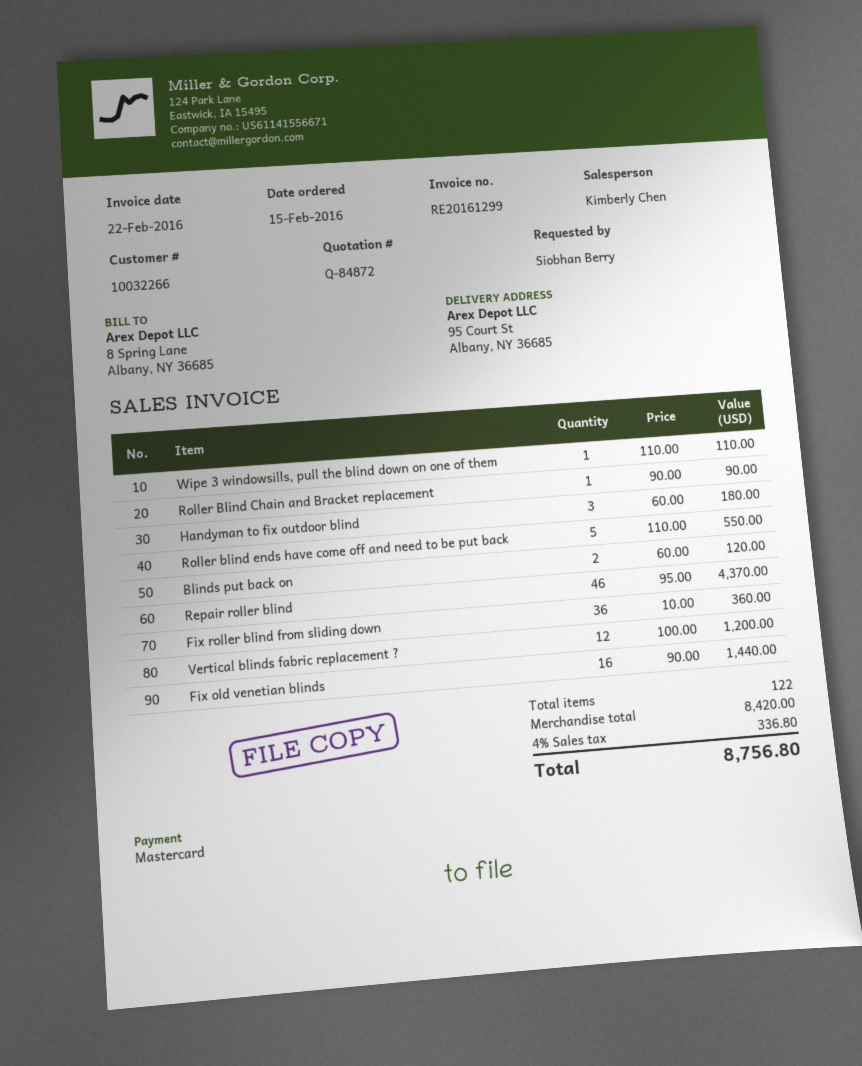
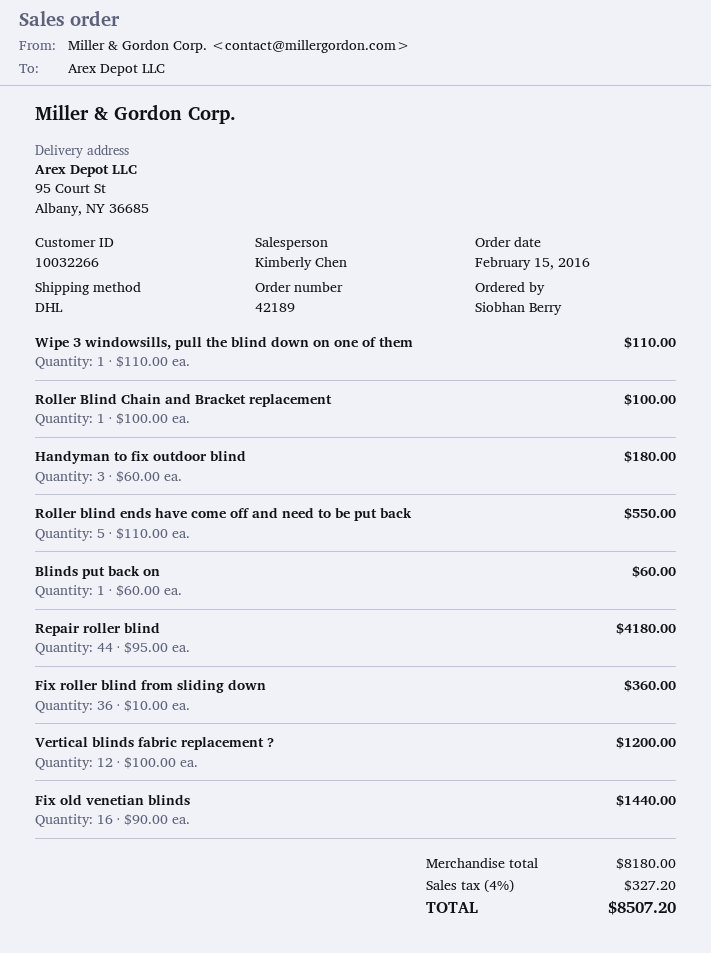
Roller Blind Chain and Bracket replacement: 1 x 90.00 = 90.00 -> 1 x 100.00 = 100.00
Blinds put back on: 2 x 60.00 = 120.00 -> 1 x 60.00 = 60.00
Repair roller blind: 46 x 95.00 = 4370.00 -> 44 x 95.00 = 4180.00
subtotal: 8420.00 -> 8180.00
tax: 4% = 336.80 -> 4% = 327.20
total: 8756.80 -> 8507.20

